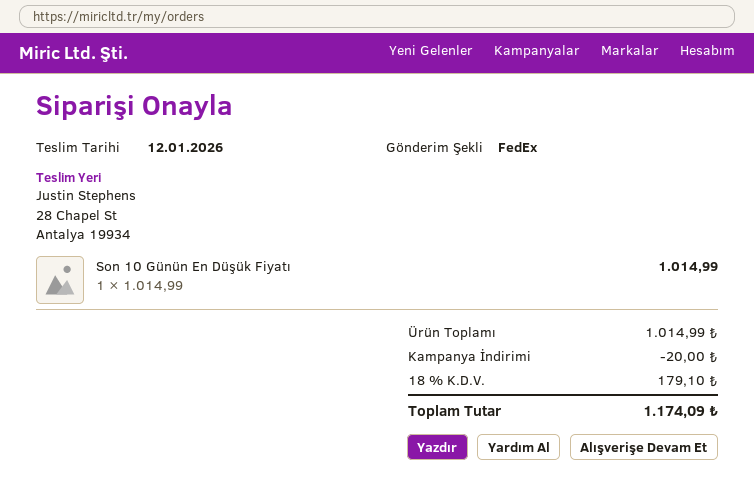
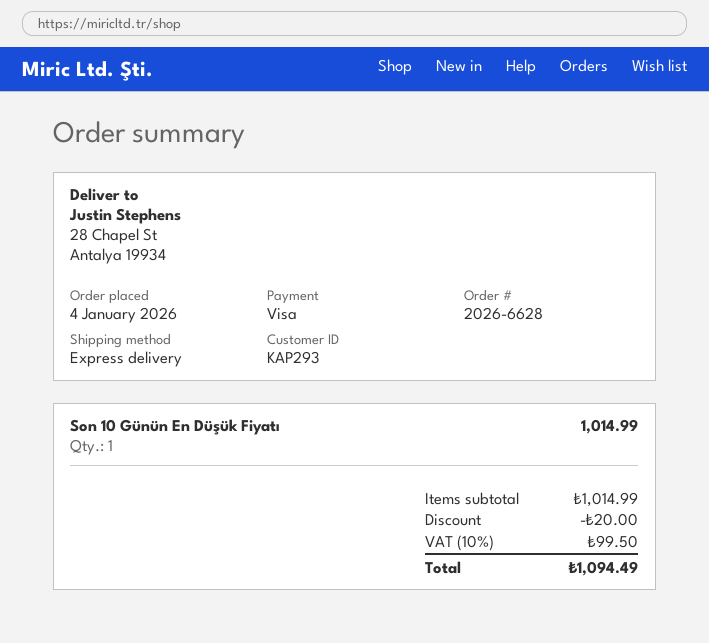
shipping method: FedEx -> express
tax: 18% = 179.10 -> 10% = 99.50
total: 1174.09 -> 1094.49

